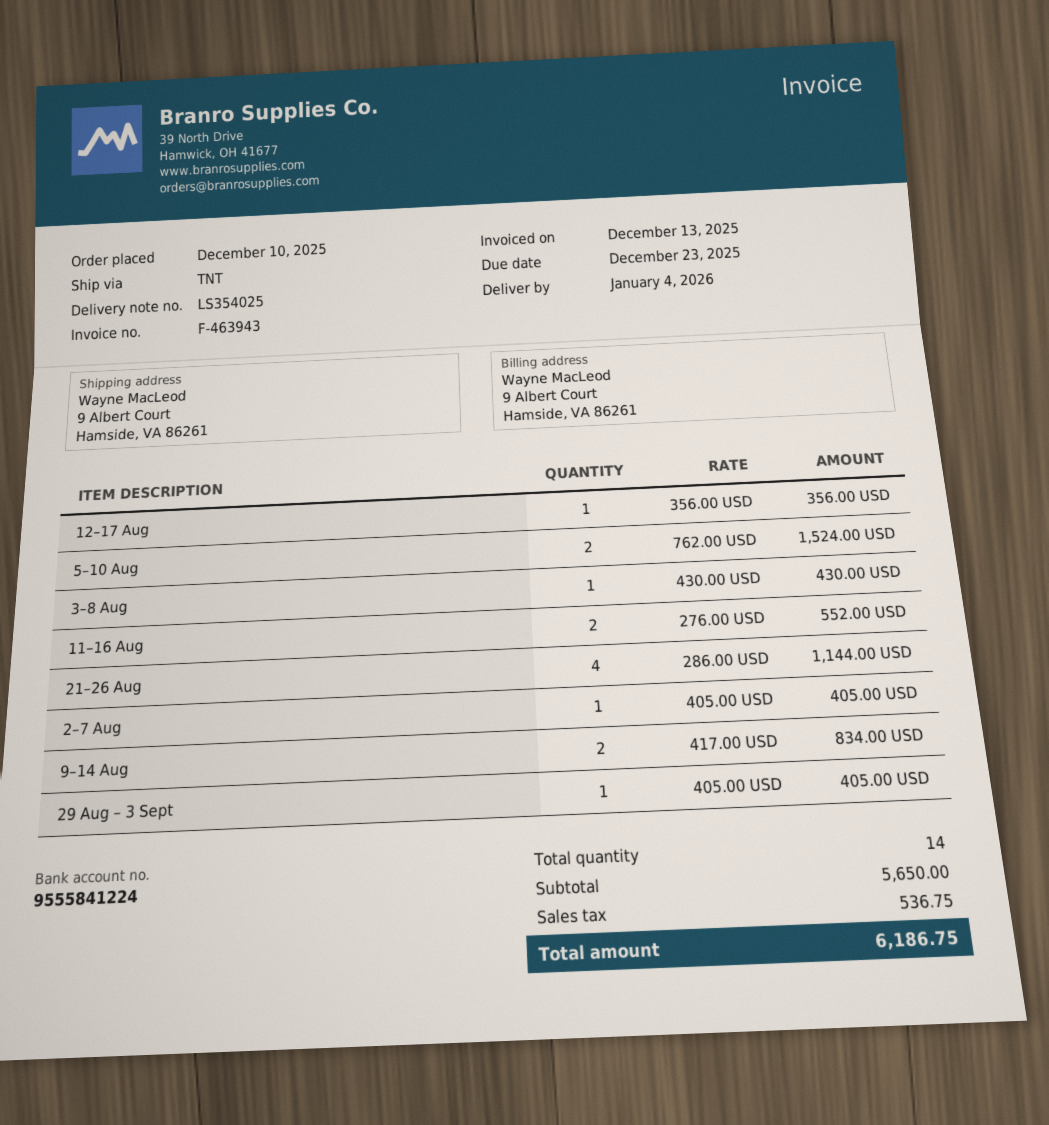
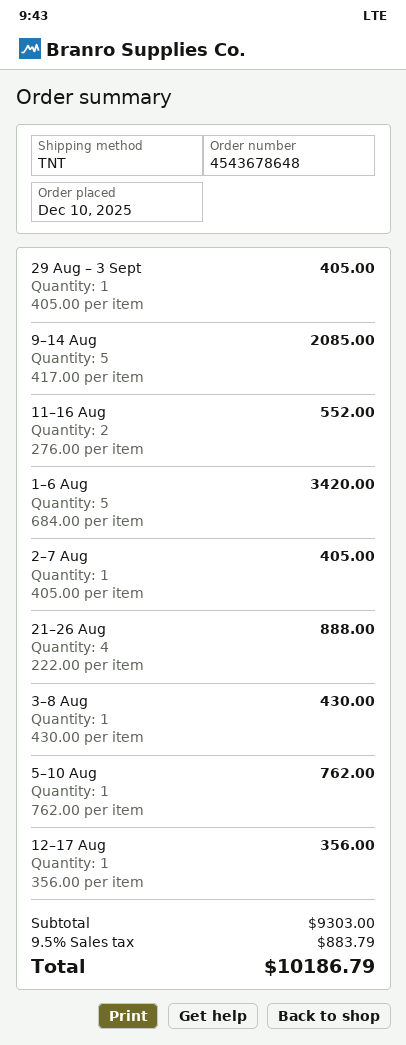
5–10 Aug: 2 x 762.00 = 1524.00 -> 1 x 762.00 = 762.00
21–26 Aug: 4 x 286.00 = 1144.00 -> 4 x 222.00 = 888.00
9–14 Aug: 2 x 417.00 = 834.00 -> 5 x 417.00 = 2085.00
1–6 Aug: none -> 5 x 684.00 = 3420.00
subtotal: 5650.00 -> 9303.00
tax: 536.75 -> 883.79
total: 6186.75 -> 10186.79

